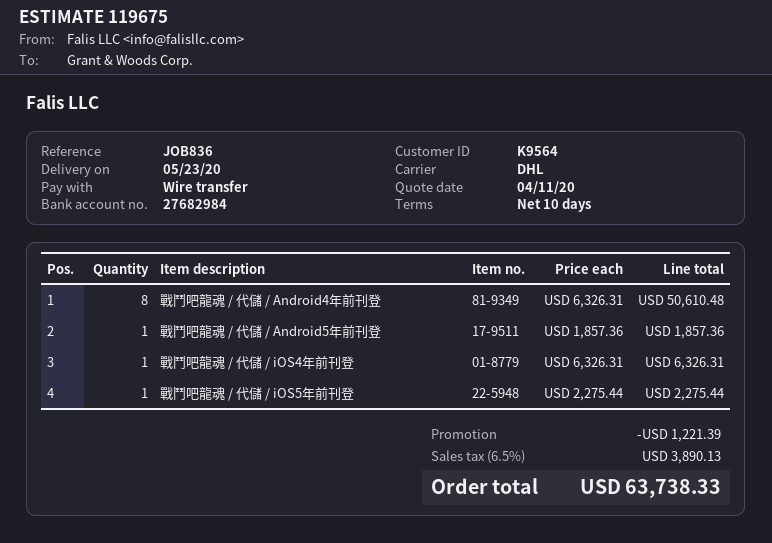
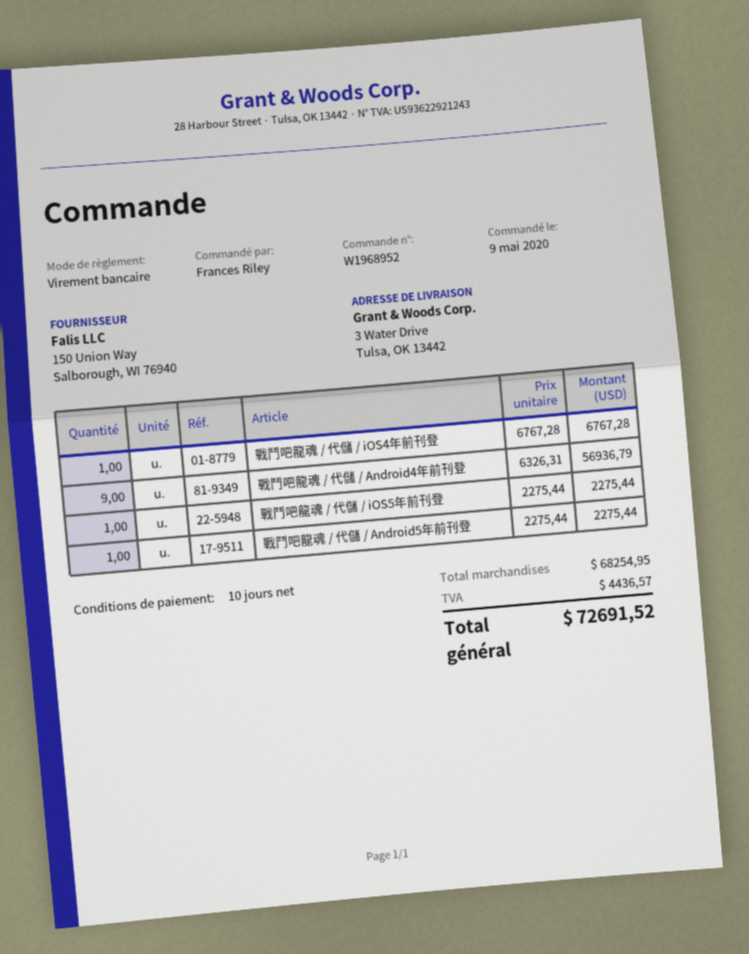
戰鬥吧龍魂 / 代儲 / Android4年前刊登: 8 x 6326.31 = 50610.48 -> 9 x 6326.31 = 56936.79
戰鬥吧龍魂 / 代儲 / Android5年前刊登: 1 x 1857.36 = 1857.36 -> 1 x 2275.44 = 2275.44
戰鬥吧龍魂 / 代儲 / iOS4年前刊登: 1 x 6326.31 = 6326.31 -> 1 x 6767.28 = 6767.28
discount: 1221.39 -> none
tax: 3890.13 -> 4436.57
total: 63738.33 -> 72691.52

